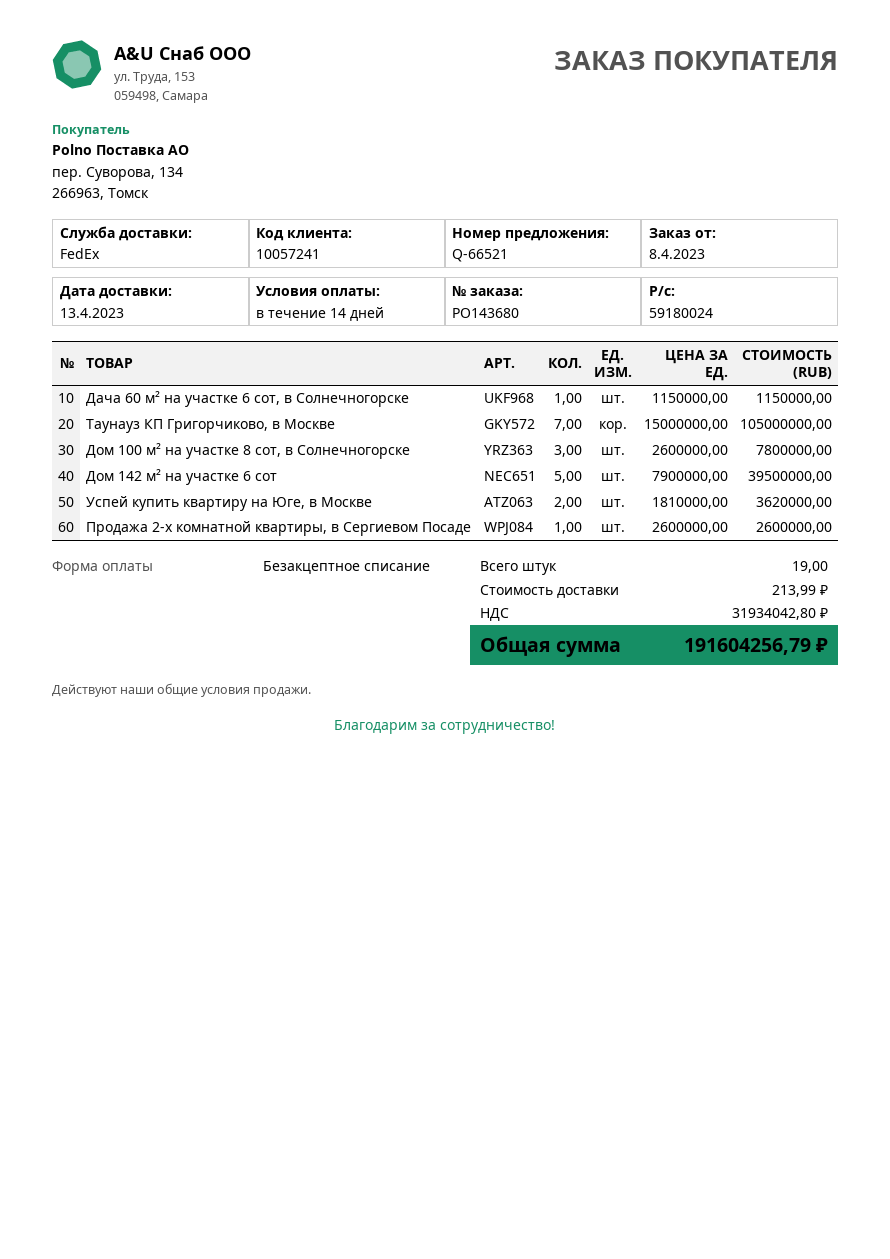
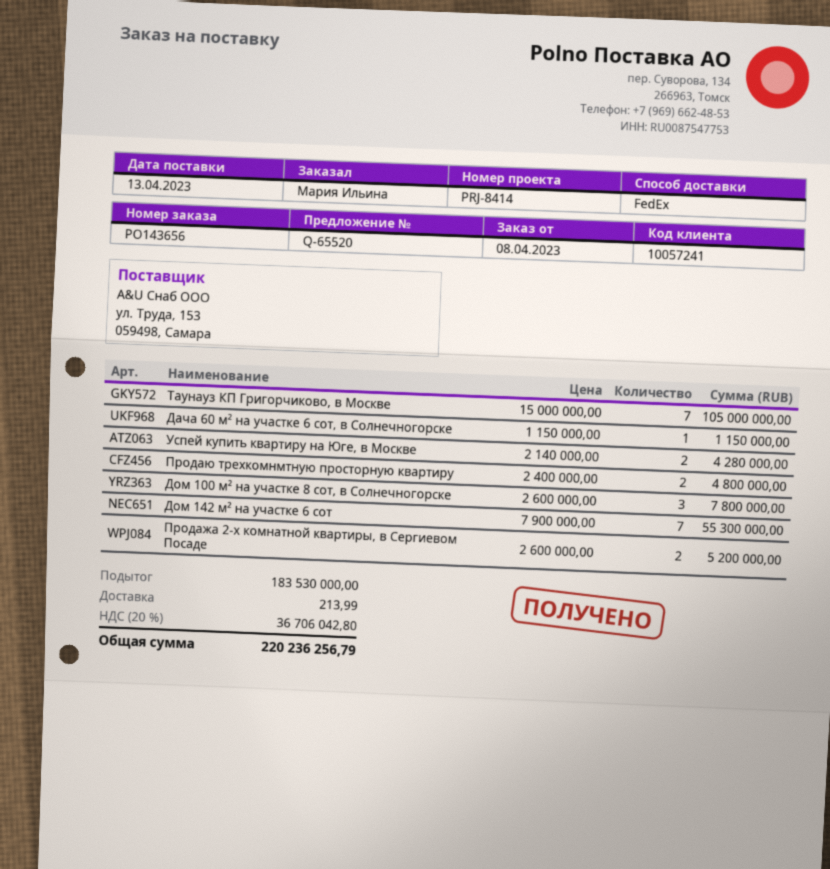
quote number: Q-66521 -> Q-65520
order number: PO143680 -> PO143656
Дом 142 м² на участке 6 сот: 5 x 7900000.00 = 39500000.00 -> 7 x 7900000.00 = 55300000.00
Успей купить квартиру на Юге, в Москве: 2 x 1810000.00 = 3620000.00 -> 2 x 2140000.00 = 4280000.00
Продажа 2-х комнатной квартиры, в Сергиевом Посаде: 1 x 2600000.00 = 2600000.00 -> 2 x 2600000.00 = 5200000.00
Продаю трехкомнмтную просторную квартиру: none -> 2 x 2400000.00 = 4800000.00
tax: 31934042.80 -> 36706042.80
total: 191604256.79 -> 220236256.79

